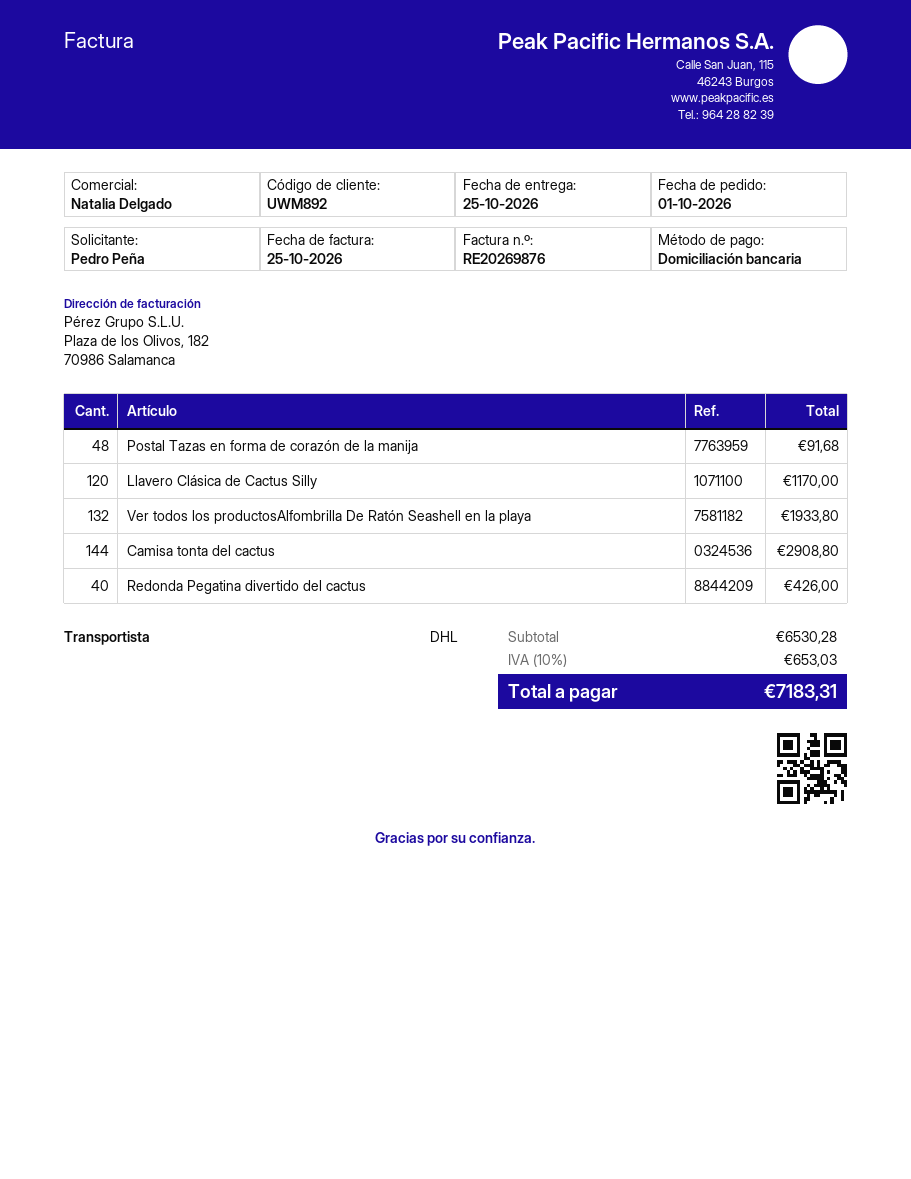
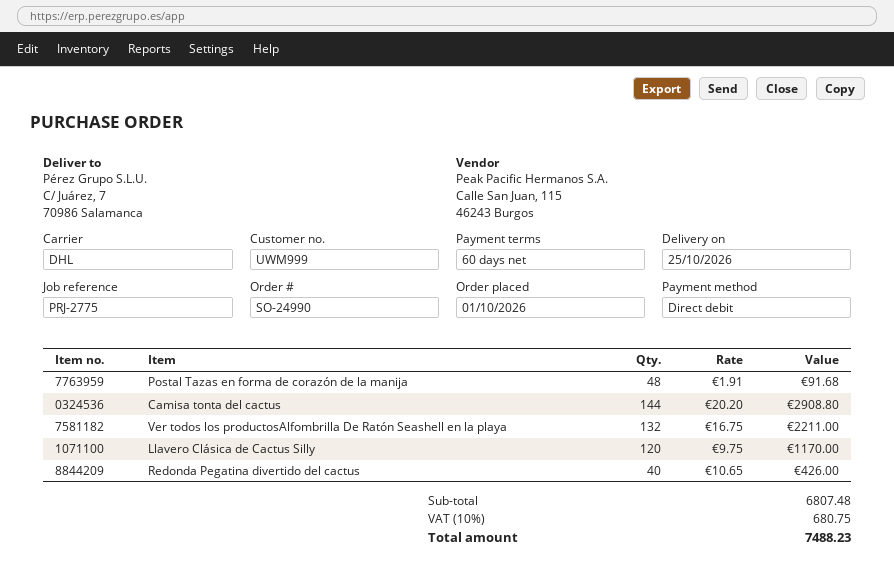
customer number: UWM892 -> UWM999
Ver todos los productosAlfombrilla De Ratón Seashell en la playa: 132 for 1933.80 -> 132 for 2211.00
subtotal: 6530.28 -> 6807.48
tax: 10% = 653.03 -> 10% = 680.75
total: 7183.31 -> 7488.23

